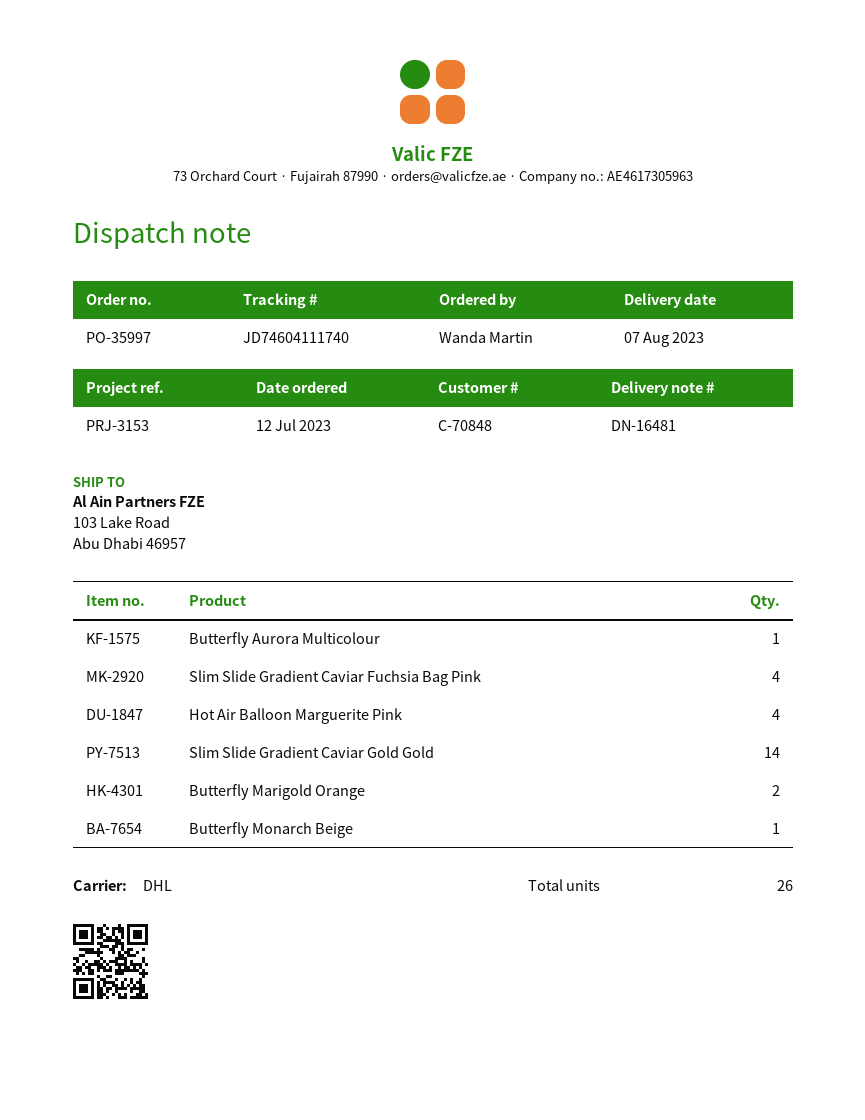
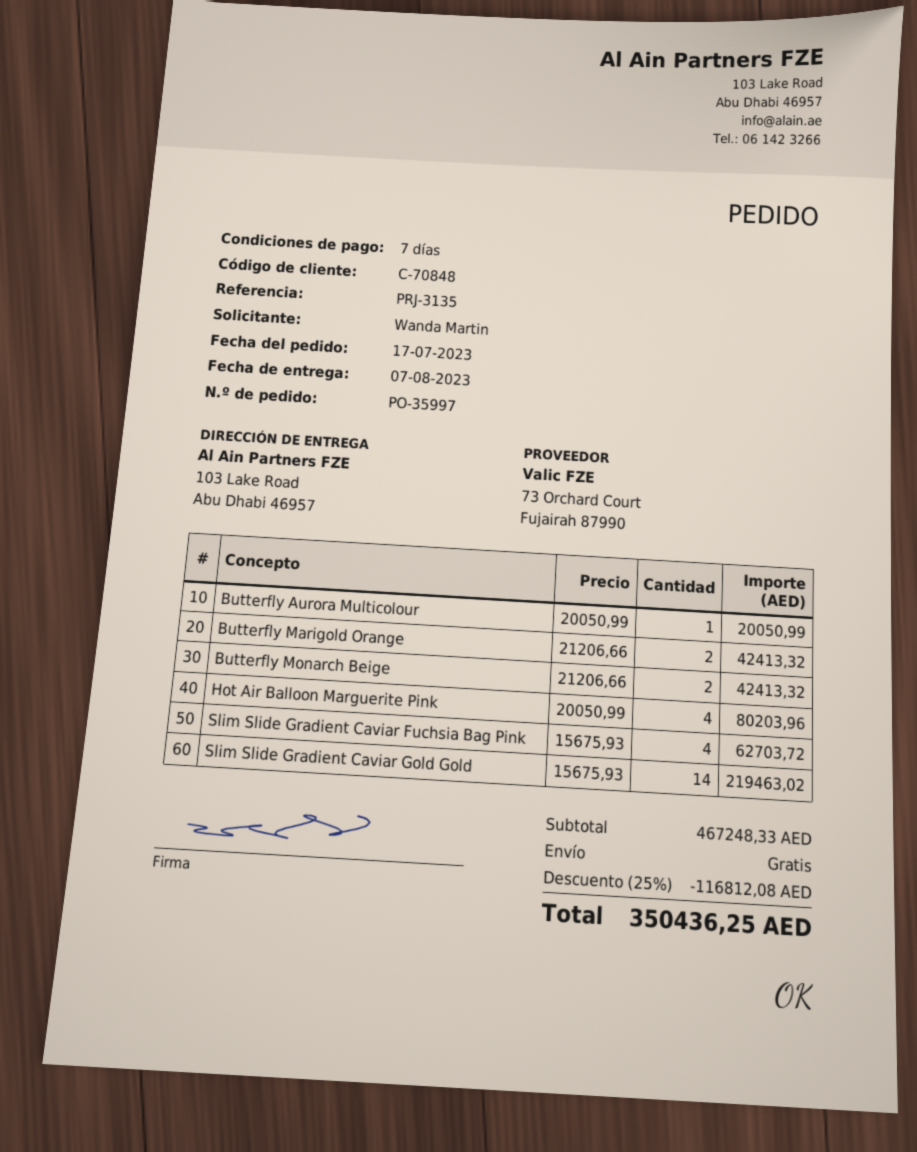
order date: 2023-07-12 -> 2023-07-17
reference: PRJ-3153 -> PRJ-3135
Butterfly Monarch Beige: 1 -> 2

